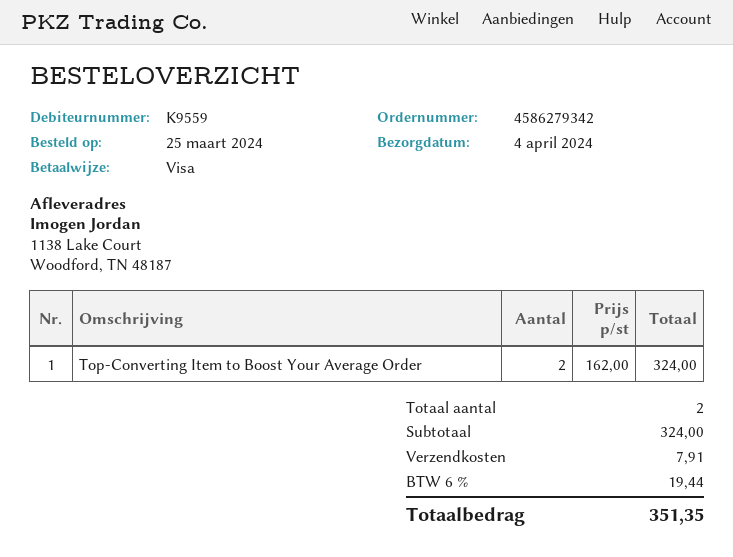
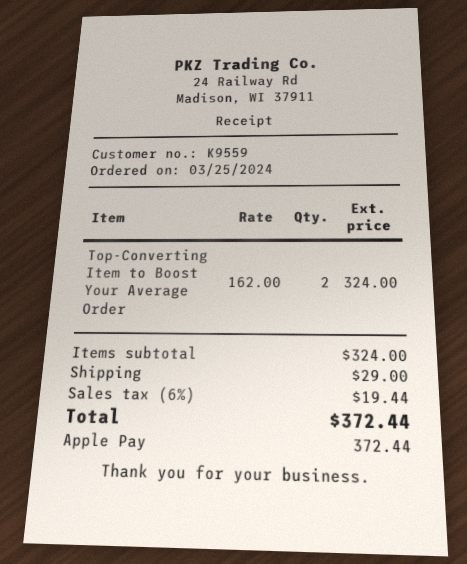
payment method: Visa -> Apple Pay
shipping: 7.91 -> 29.00
total: 351.35 -> 372.44

